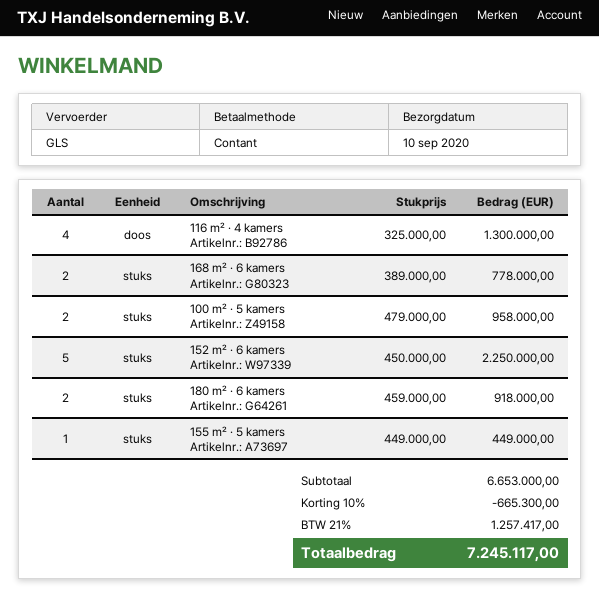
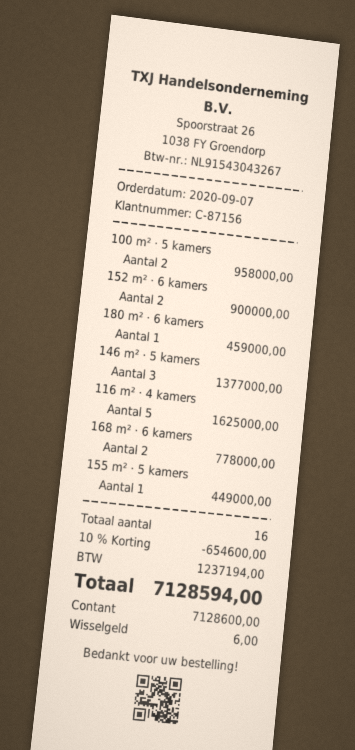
116 m² · 4 kamers: 4 for 1300000.00 -> 5 for 1625000.00
152 m² · 6 kamers: 5 for 2250000.00 -> 2 for 900000.00
180 m² · 6 kamers: 2 for 918000.00 -> 1 for 459000.00
146 m² · 5 kamers: none -> 3 for 1377000.00
discount: 10% = 665300.00 -> 10% = 654600.00
tax: 1257417.00 -> 1237194.00
total: 7245117.00 -> 7128594.00

